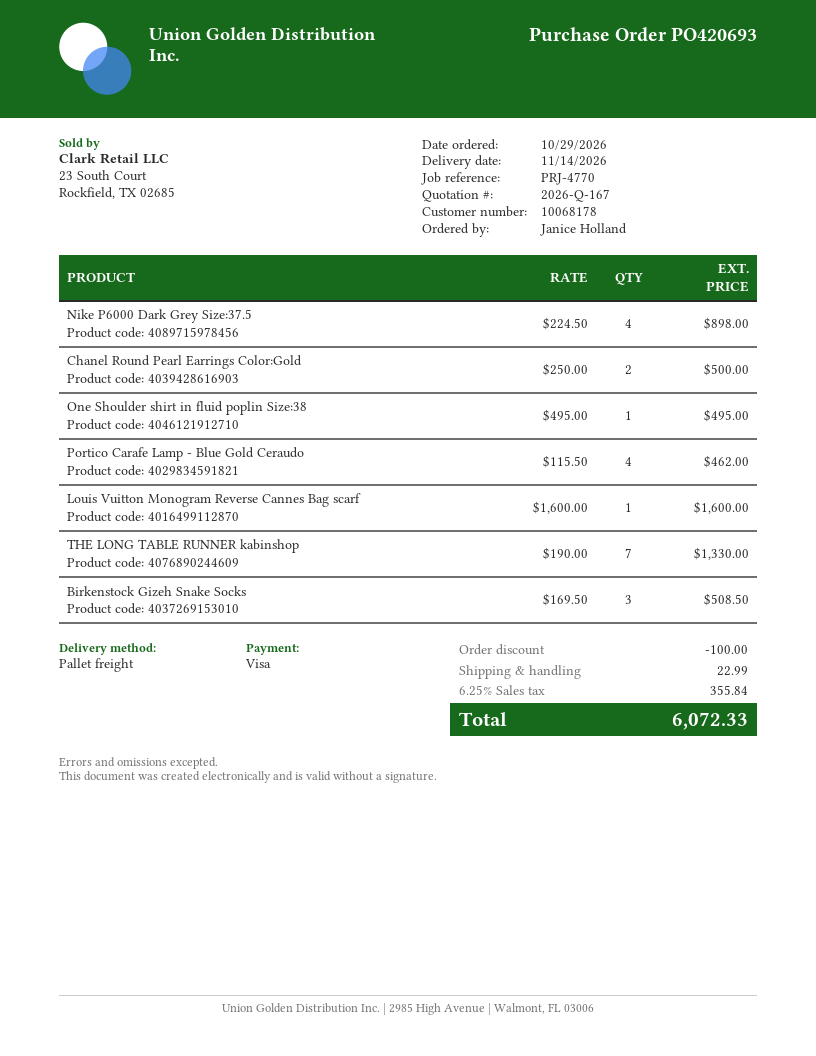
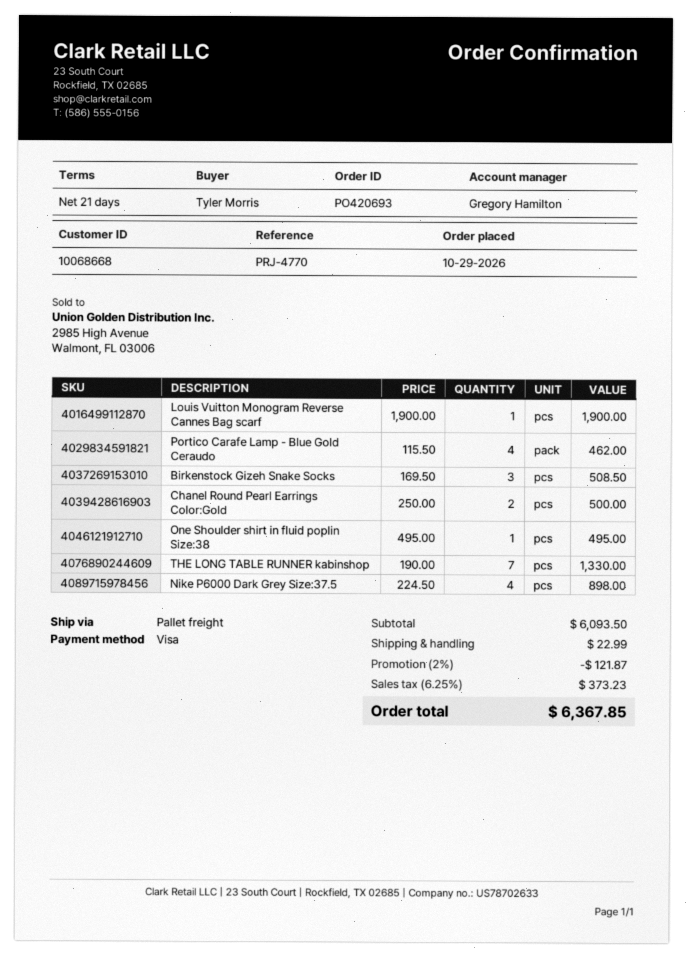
customer number: 10068178 -> 10068668
ordered by: Janice Holland -> Tyler Morris
Louis Vuitton Monogram Reverse Cannes Bag scarf: 1 x 1600.00 = 1600.00 -> 1 x 1900.00 = 1900.00
discount: 100.00 -> 121.87
tax: 6.25% = 355.84 -> 6.25% = 373.23
total: 6072.33 -> 6367.85

